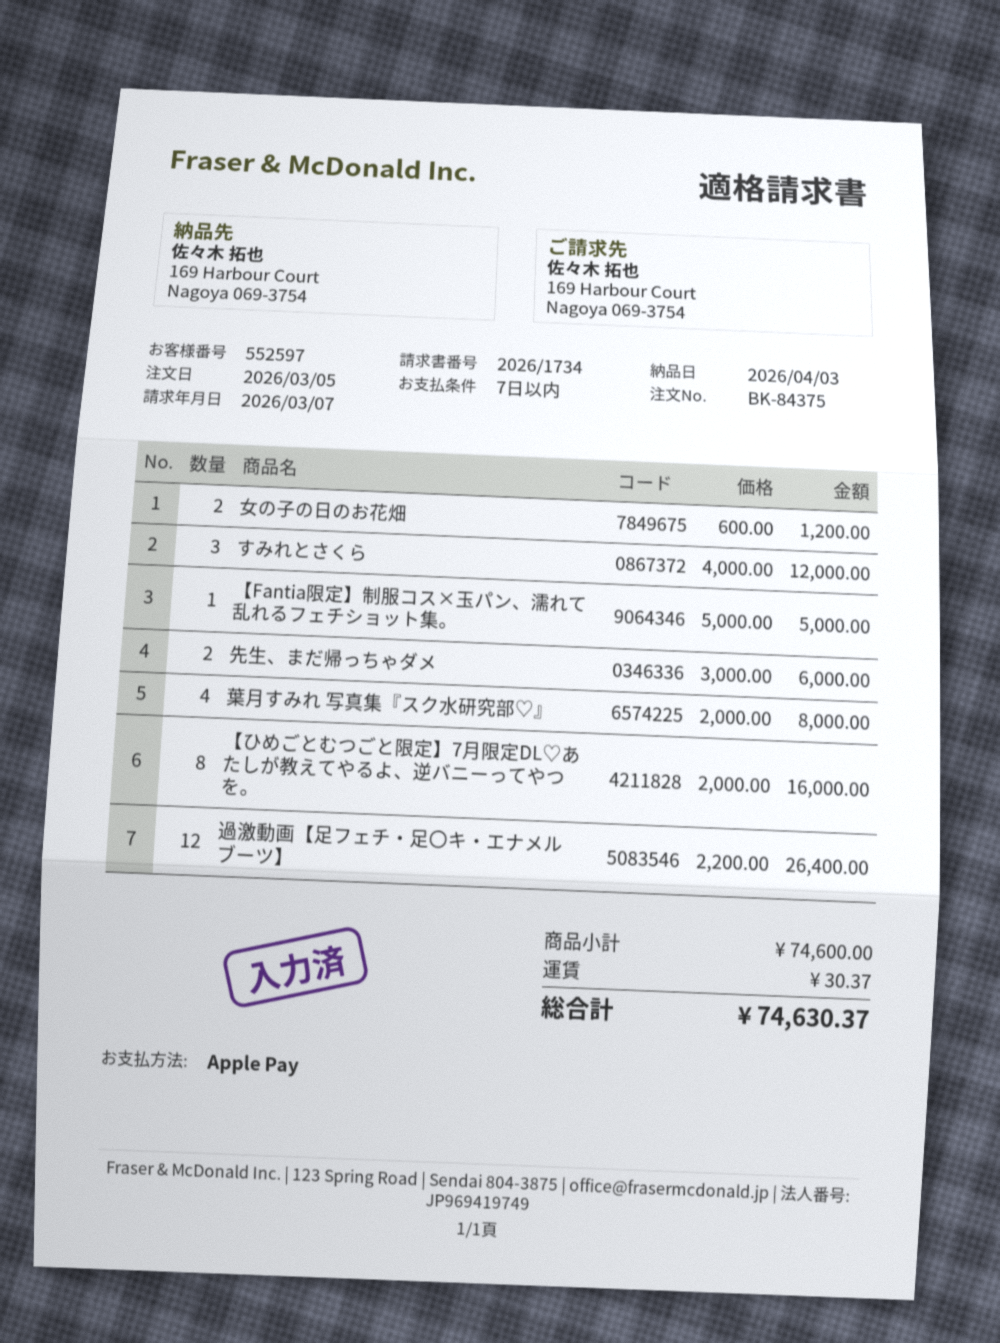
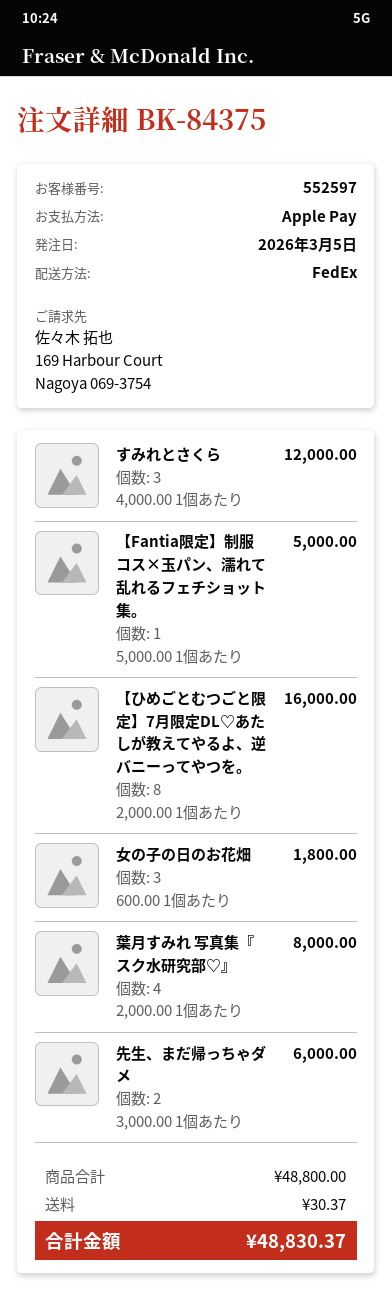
女の子の日のお花畑: 2 x 600.00 = 1200.00 -> 3 x 600.00 = 1800.00
過激動画【足フェチ・足〇キ・エナメルブーツ】: 12 x 2200.00 = 26400.00 -> none
subtotal: 74600.00 -> 48800.00
total: 74630.37 -> 48830.37

